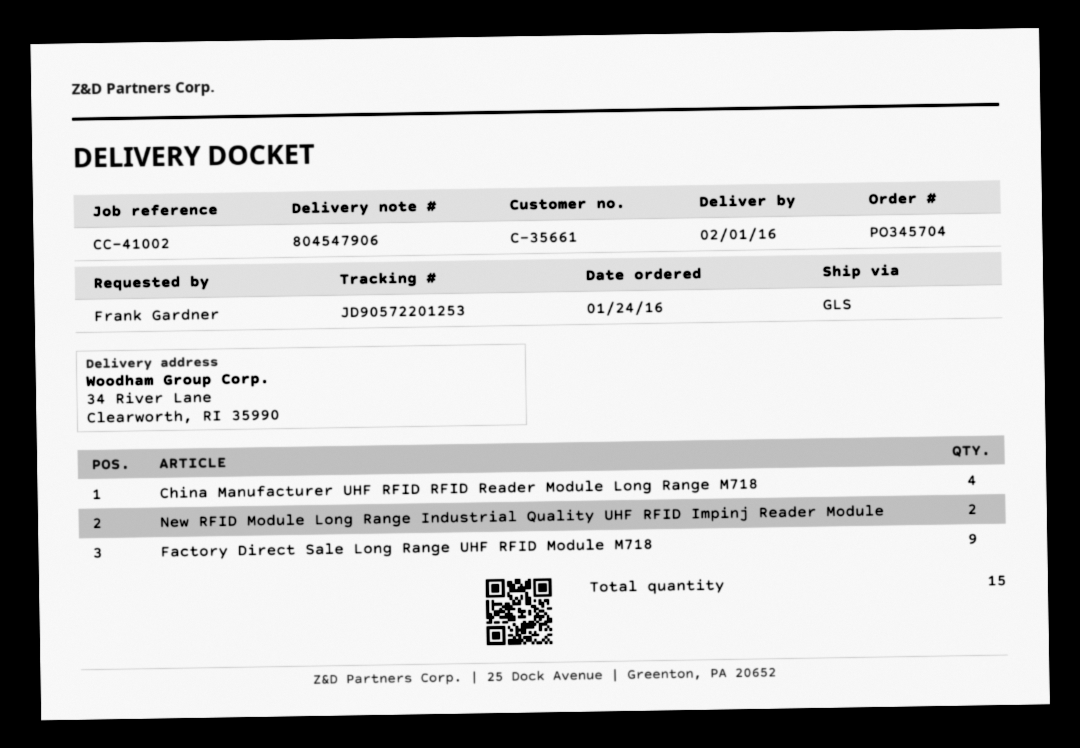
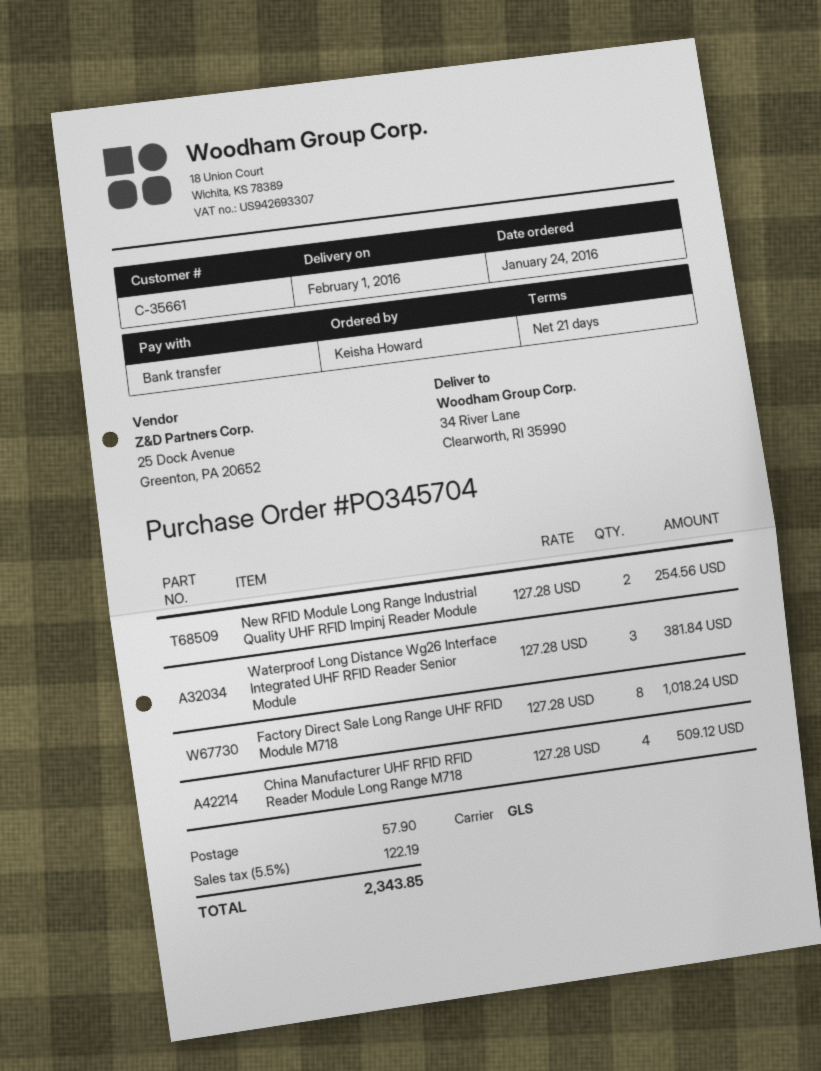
ordered by: Frank Gardner -> Keisha Howard
Factory Direct Sale Long Range UHF RFID Module M718: 9 -> 8
Waterproof Long Distance Wg26 Interface Integrated UHF RFID Reader Senior Module: none -> 3

